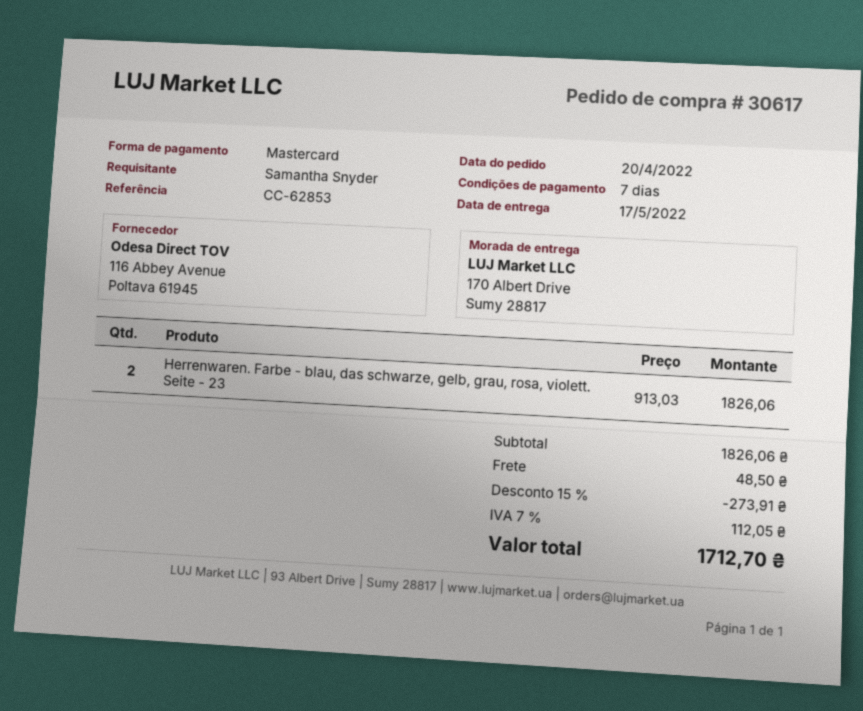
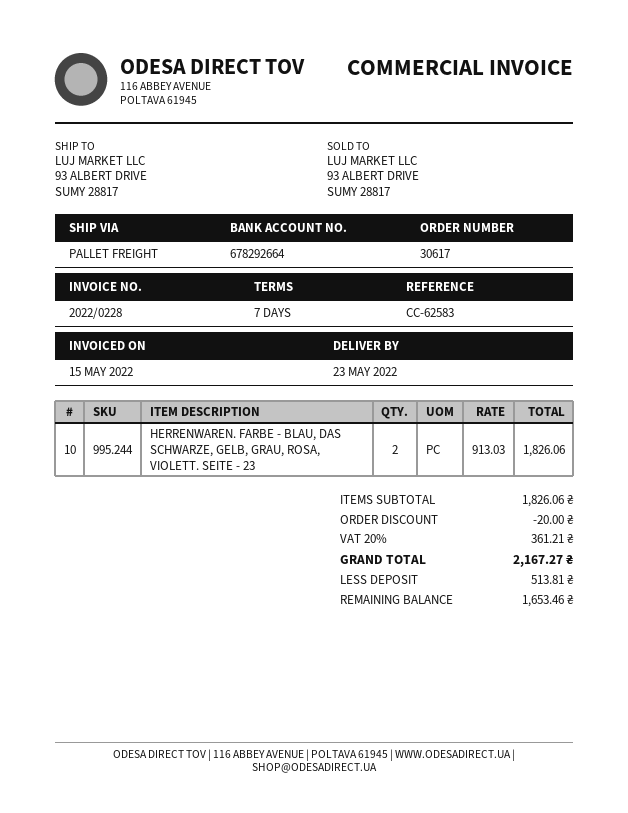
delivery date: 2022-05-17 -> 2022-05-23
reference: CC-62853 -> CC-62583
ship to: 170 Albert Drive, Sumy 28817 -> 93 ALBERT DRIVE, SUMY 28817
discount: 273.91 -> 20.00
shipping: 48.50 -> none
tax: 7% = 112.05 -> 20% = 361.21
total: 1712.70 -> 2167.27

